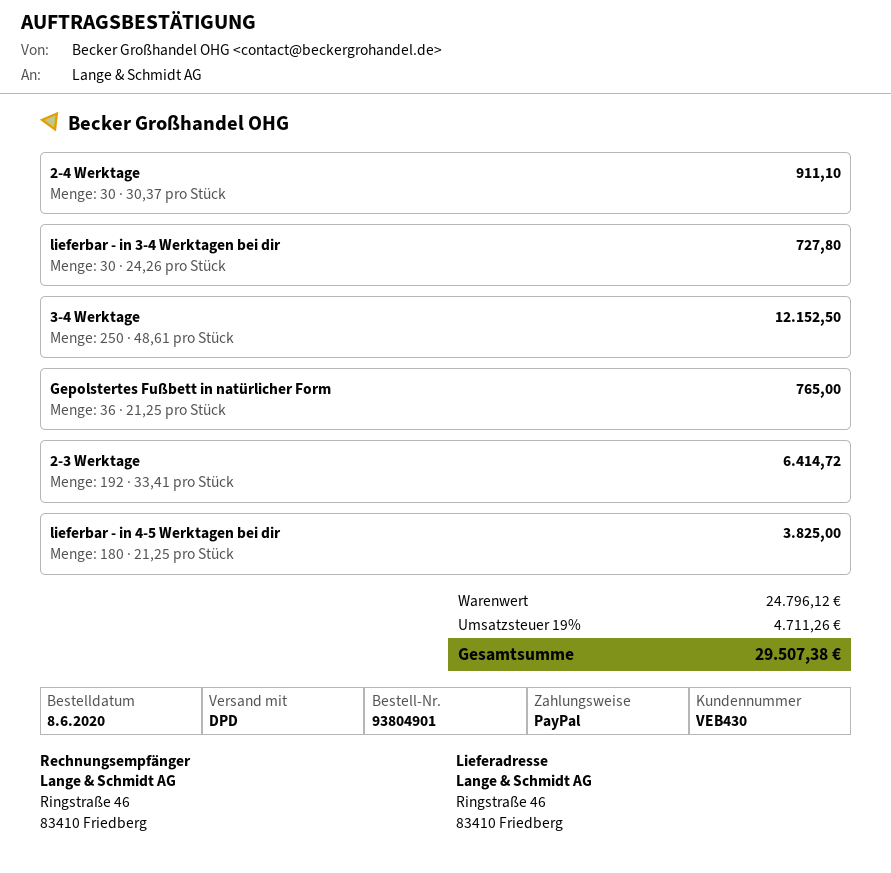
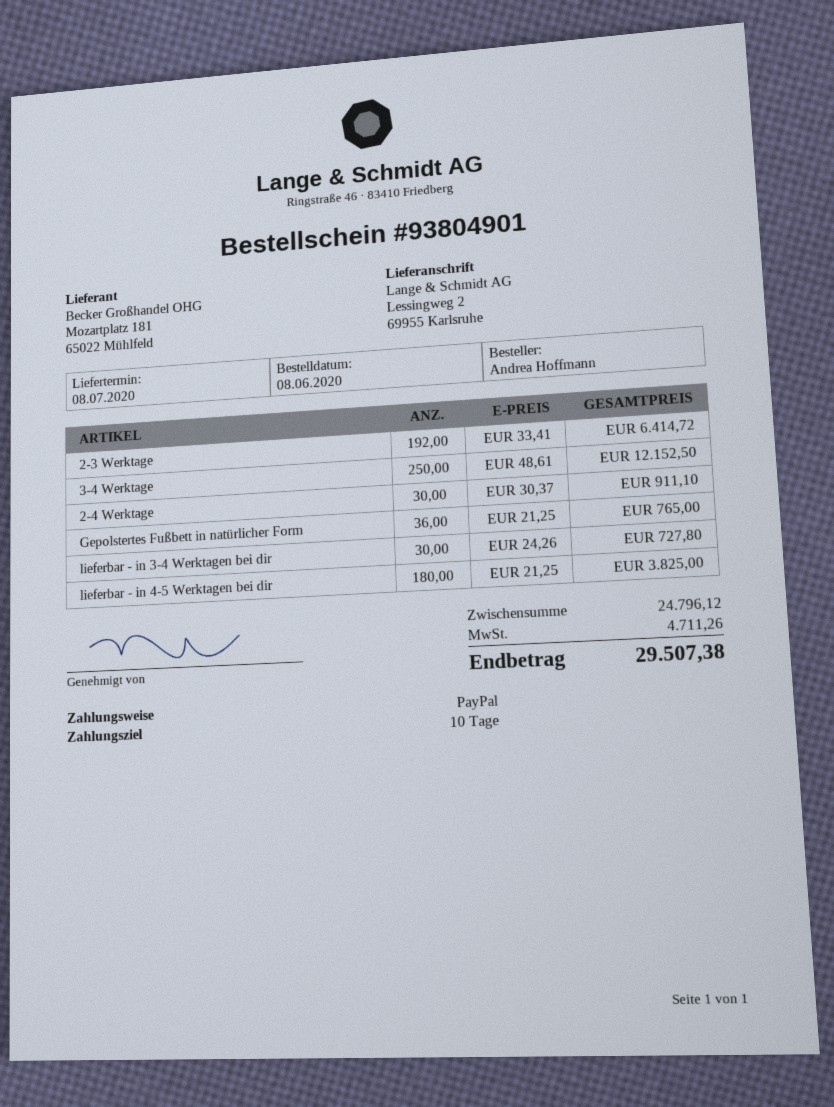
ship to: Ringstraße 46, 83410 Friedberg -> Lessingweg 2, 69955 Karlsruhe

